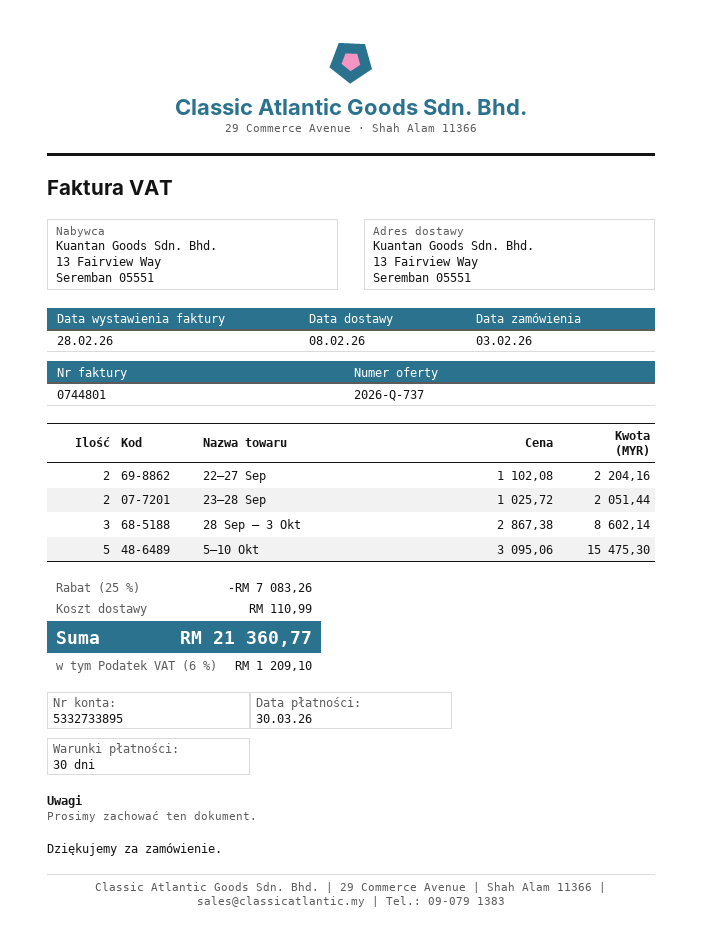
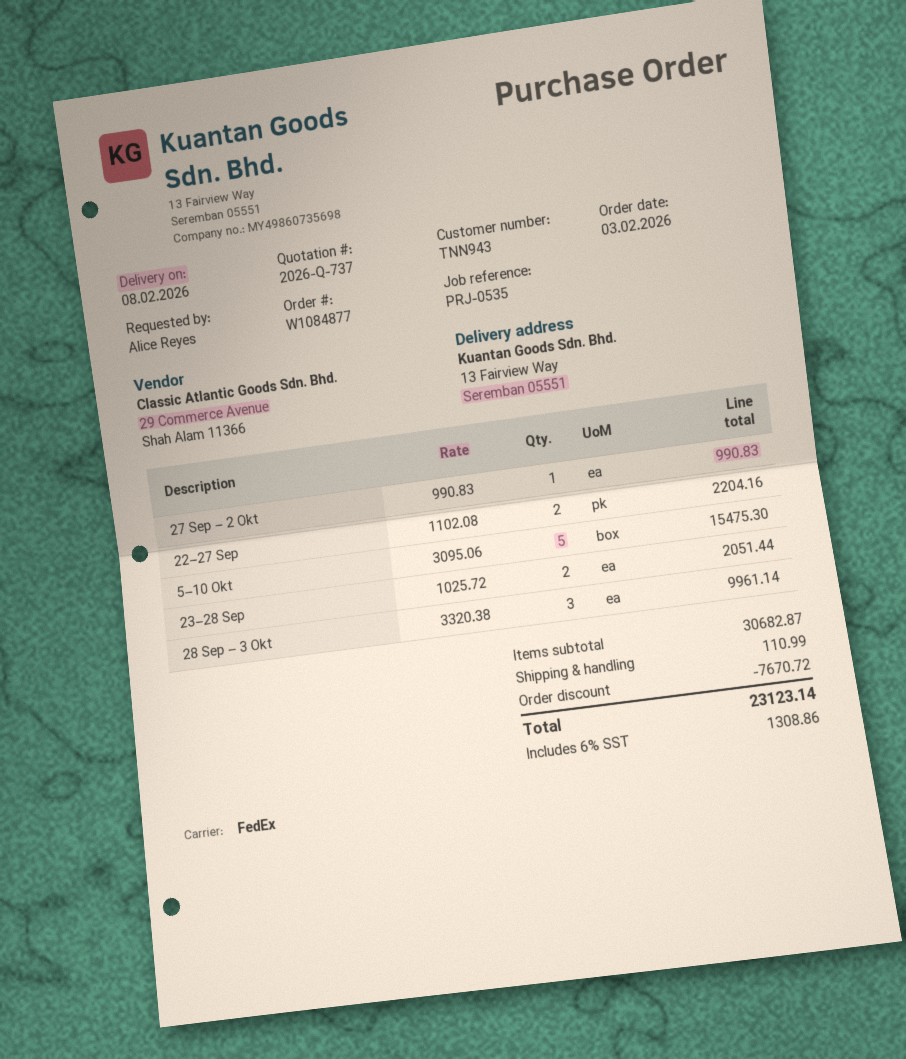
28 Sep – 3 Okt: 3 x 2867.38 = 8602.14 -> 3 x 3320.38 = 9961.14
27 Sep – 2 Okt: none -> 1 x 990.83 = 990.83
discount: 7083.26 -> 7670.72
tax: 6% = 1209.10 -> 6% = 1308.86
total: 21360.77 -> 23123.14

